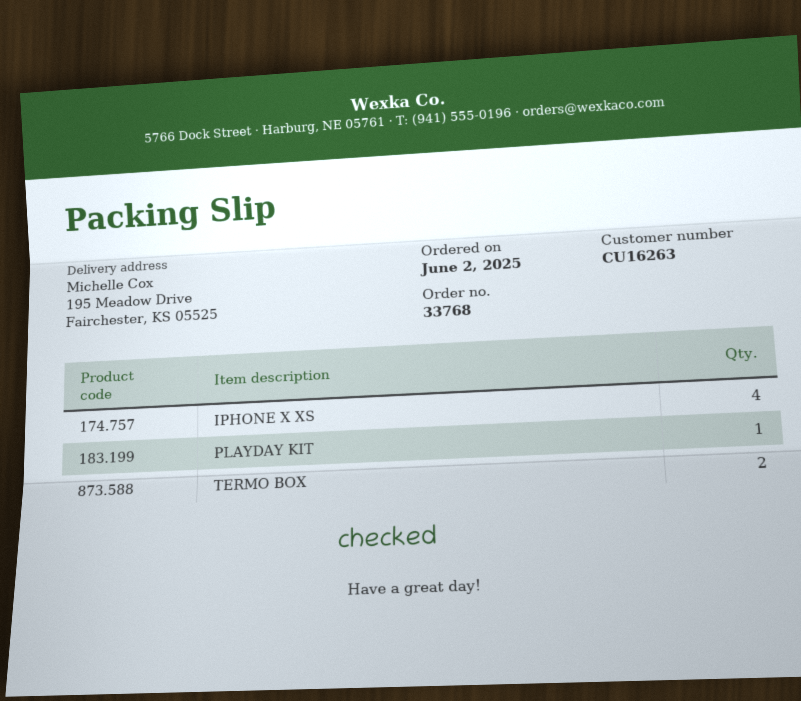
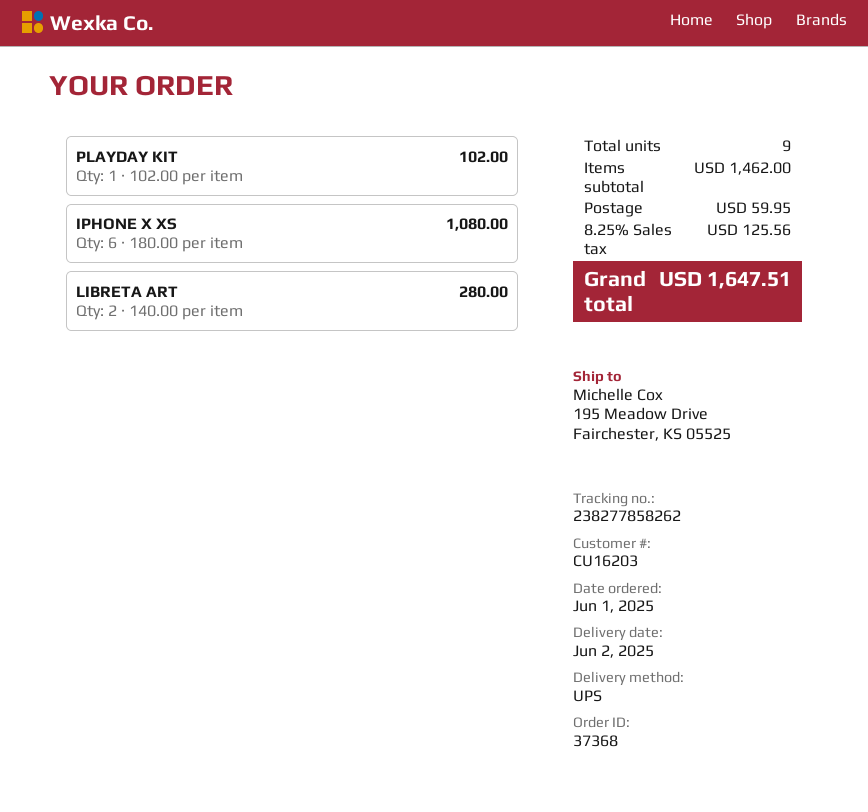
order number: 33768 -> 37368
order date: 2025-06-02 -> 2025-06-01
customer number: CU16263 -> CU16203
IPHONE X XS: 4 -> 6
TERMO BOX: 2 -> none
LIBRETA ART: none -> 2

